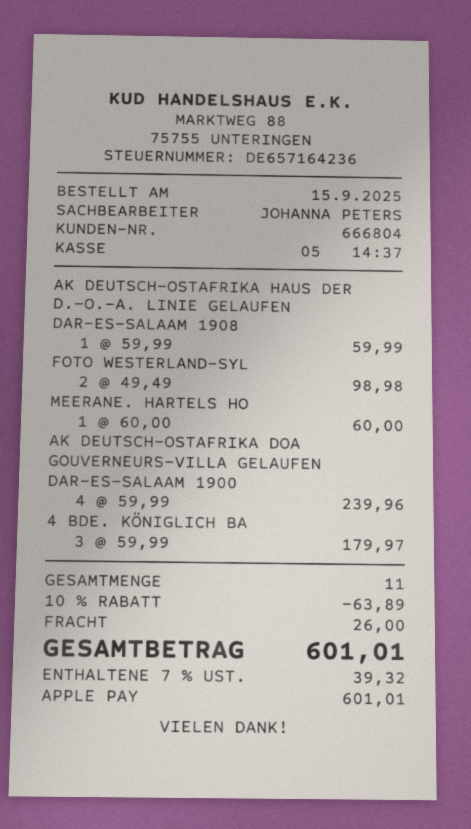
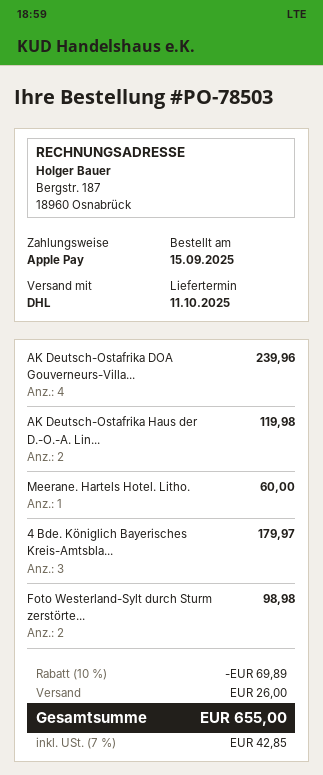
AK DEUTSCH-OSTAFRIKA HAUS DER D.-O.-A. LINIE GELAUFEN DAR-ES-SALAAM 1908: 1 for 59.99 -> 2 for 119.98
discount: 10% = 63.89 -> 10% = 69.89
tax: 7% = 39.32 -> 7% = 42.85
total: 601.01 -> 655.00

